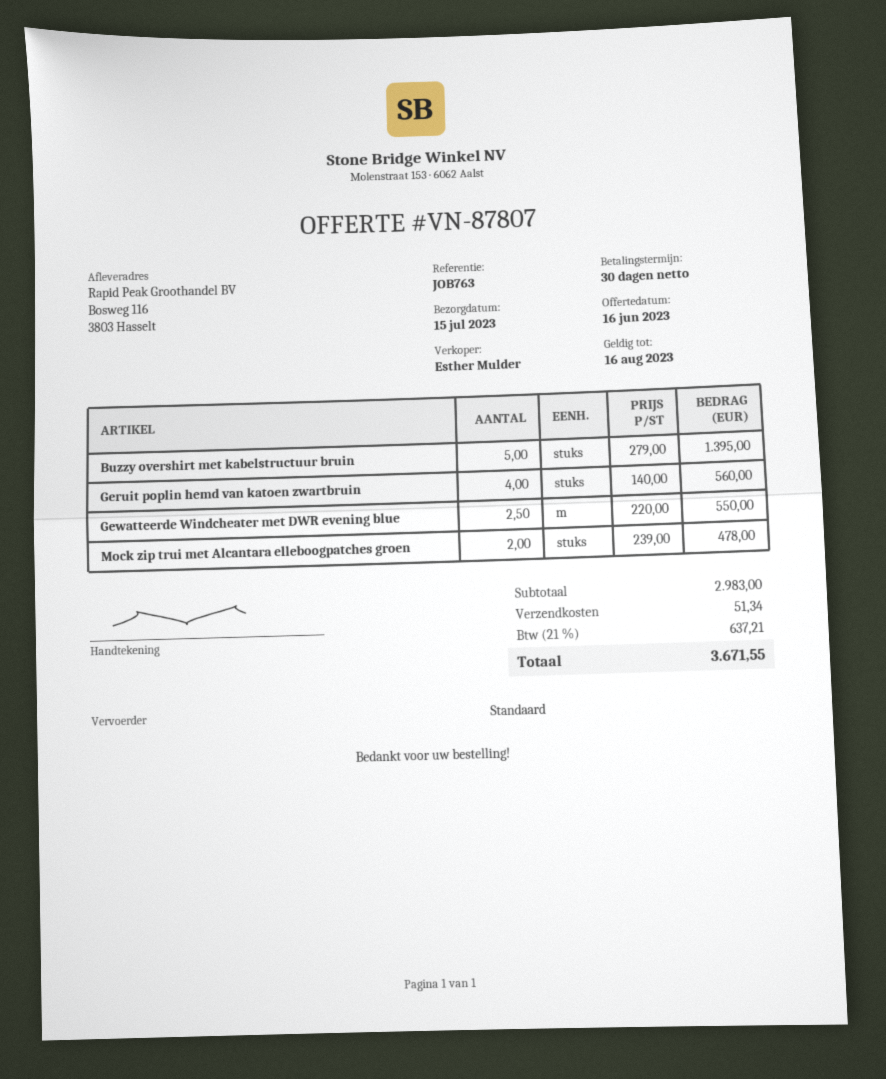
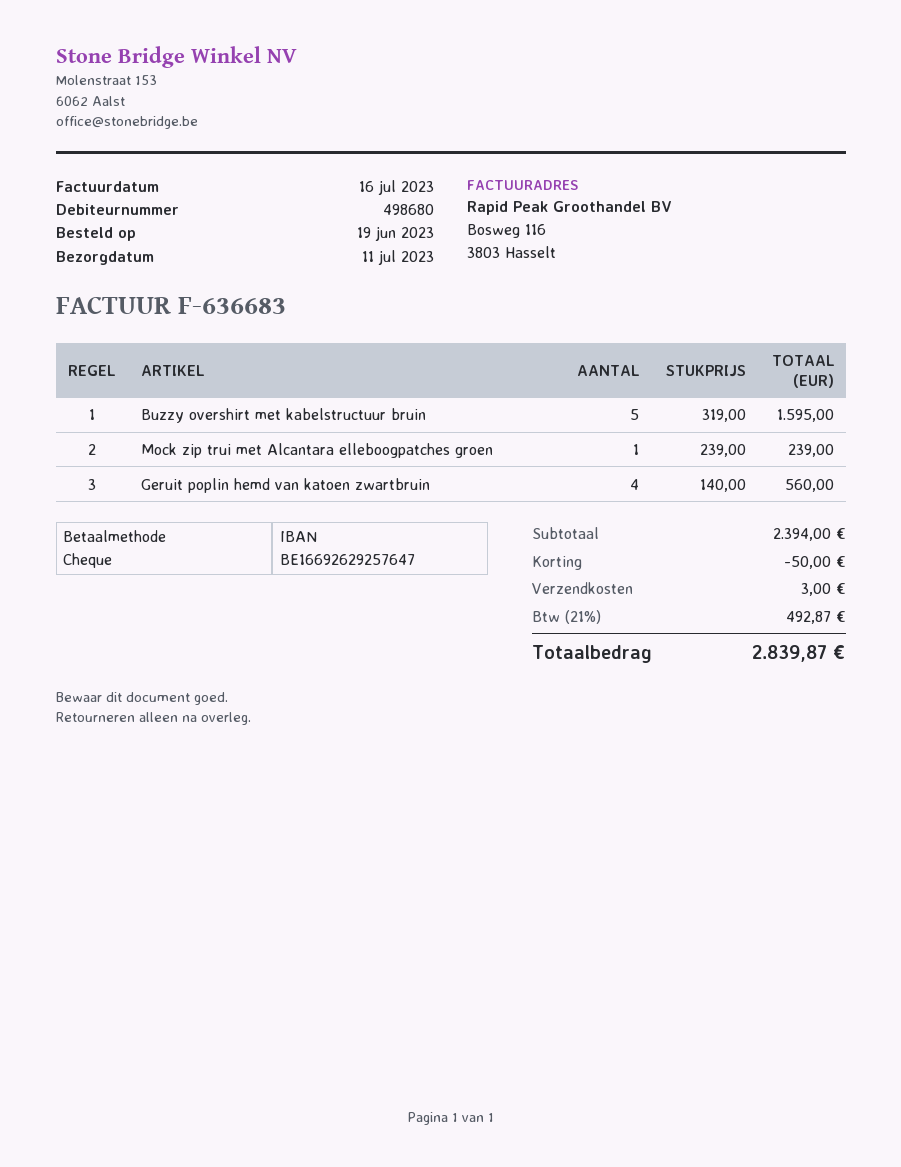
delivery date: 2023-07-15 -> 2023-07-11
Buzzy overshirt met kabelstructuur bruin: 5 x 279.00 = 1395.00 -> 5 x 319.00 = 1595.00
Gewatteerde Windcheater met DWR evening blue: 2.5 x 220.00 = 550.00 -> none
Mock zip trui met Alcantara elleboogpatches groen: 2 x 239.00 = 478.00 -> 1 x 239.00 = 239.00
subtotal: 2983.00 -> 2394.00
discount: none -> 50.00
shipping: 51.34 -> 3.00
tax: 21% = 637.21 -> 21% = 492.87
total: 3671.55 -> 2839.87

